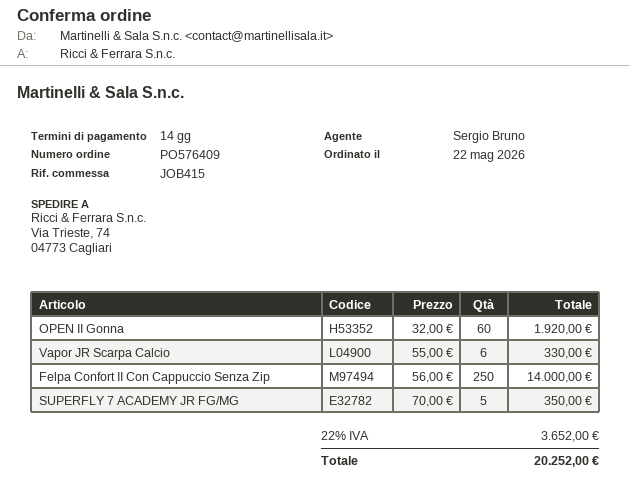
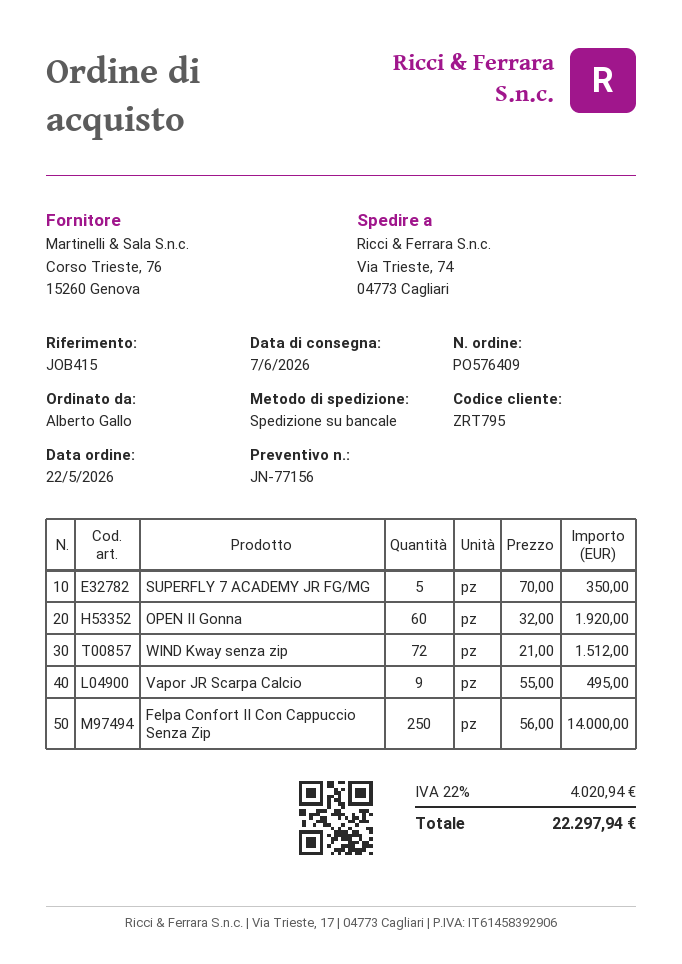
Vapor JR Scarpa Calcio: 6 x 55.00 = 330.00 -> 9 x 55.00 = 495.00
WIND Kway senza zip: none -> 72 x 21.00 = 1512.00
tax: 22% = 3652.00 -> 22% = 4020.94
total: 20252.00 -> 22297.94

